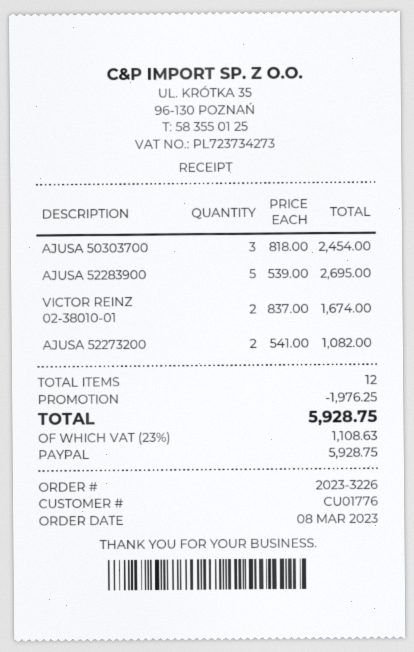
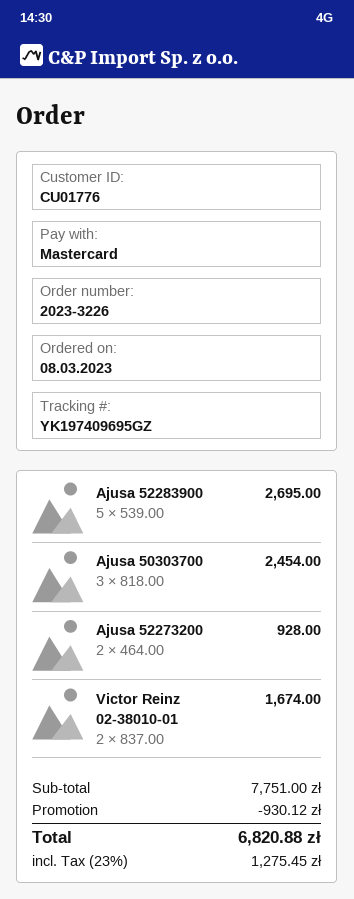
payment method: PayPal -> Mastercard
AJUSA 52273200: 2 x 541.00 = 1082.00 -> 2 x 464.00 = 928.00
discount: 1976.25 -> 930.12
tax: 23% = 1108.63 -> 23% = 1275.45
total: 5928.75 -> 6820.88

